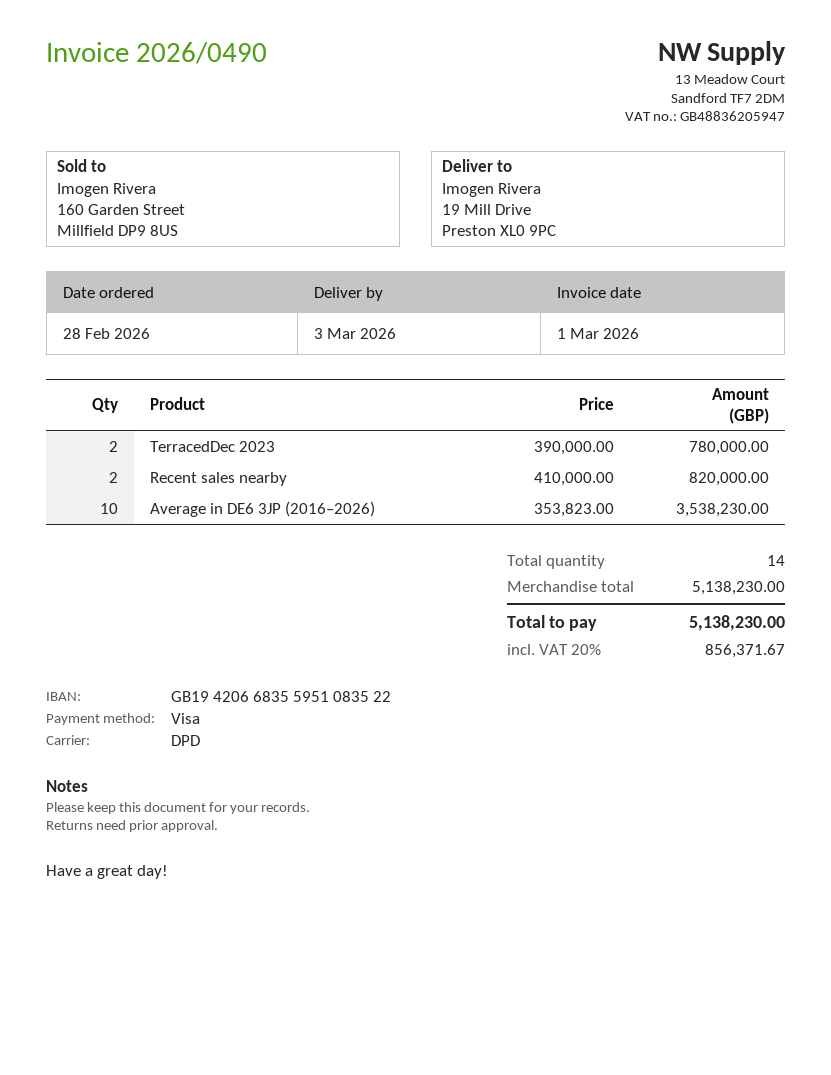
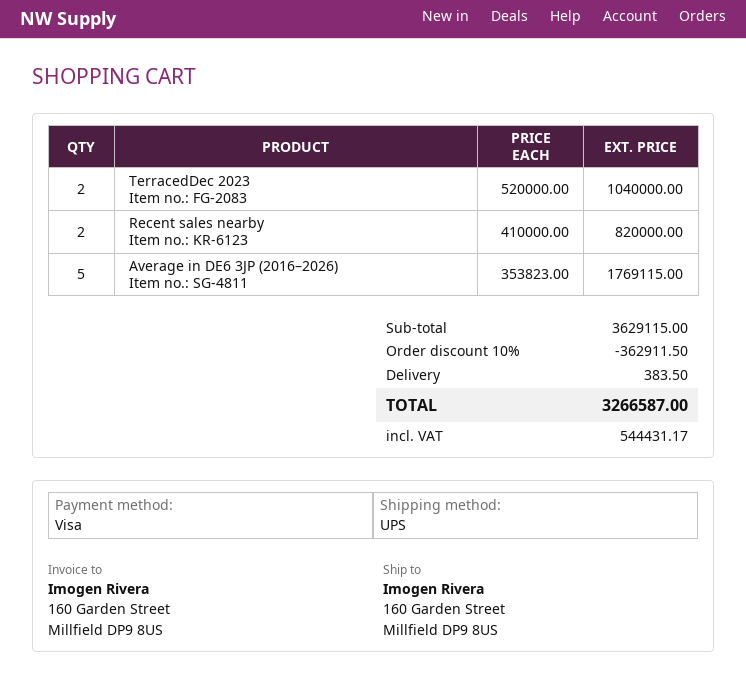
shipping method: DPD -> UPS
ship to: 19 Mill Drive, Preston XL0 9PC -> 160 Garden Street, Millfield DP9 8US
TerracedDec 2023: 2 x 390000.00 = 780000.00 -> 2 x 520000.00 = 1040000.00
Average in DE6 3JP (2016–2026): 10 x 353823.00 = 3538230.00 -> 5 x 353823.00 = 1769115.00
subtotal: 5138230.00 -> 3629115.00
discount: none -> 10% = 362911.50
shipping: none -> 383.50
tax: 856371.67 -> 544431.17
total: 5138230.00 -> 3266587.00

